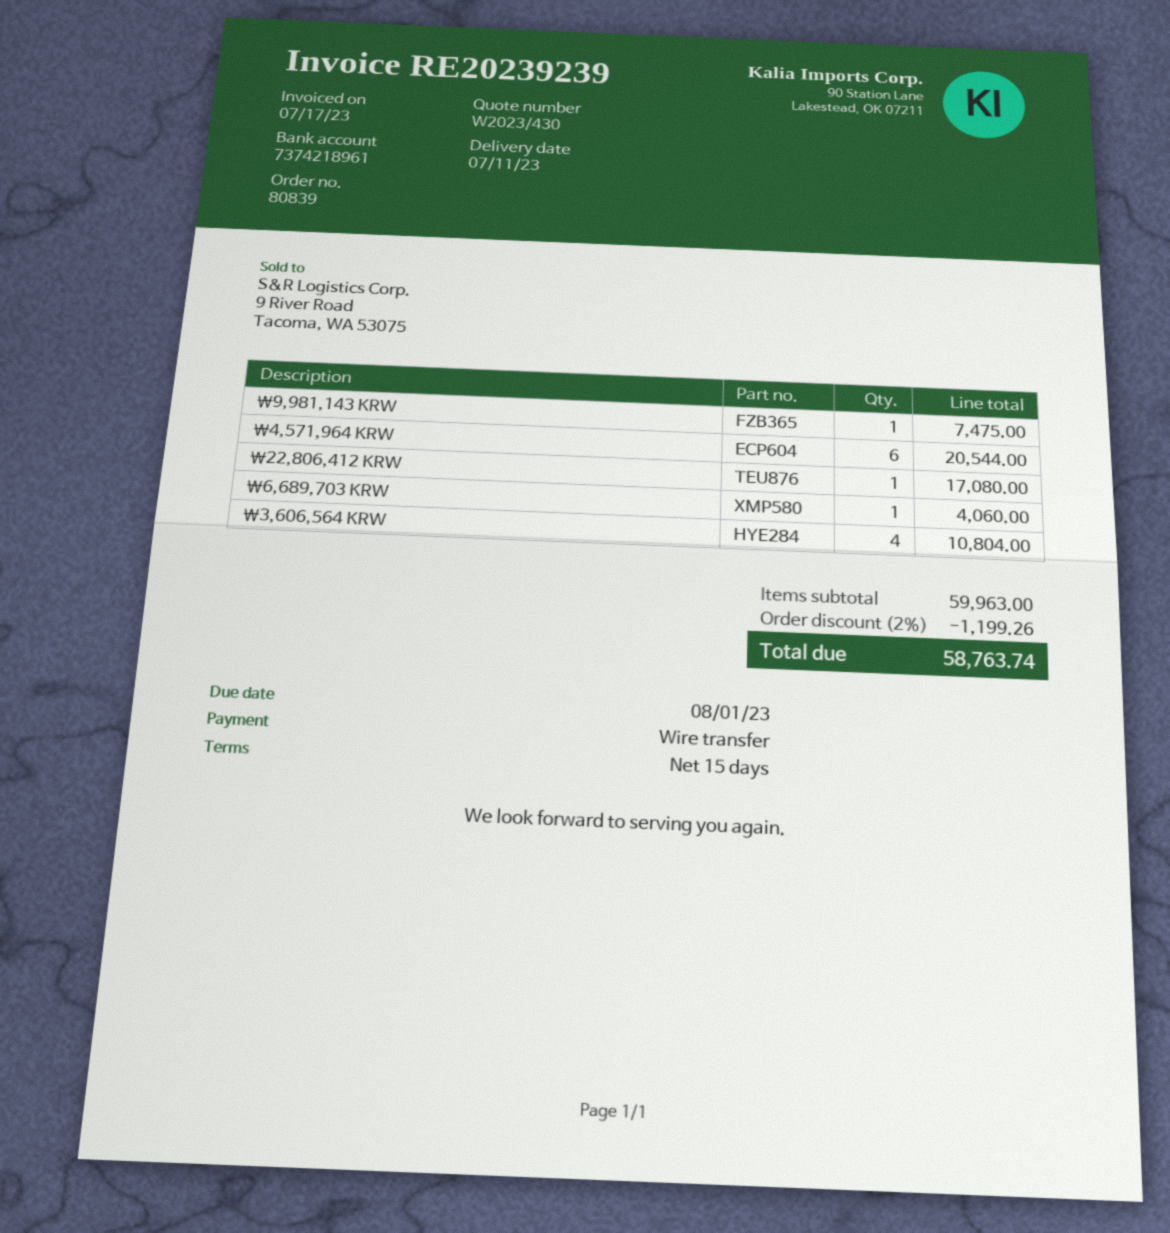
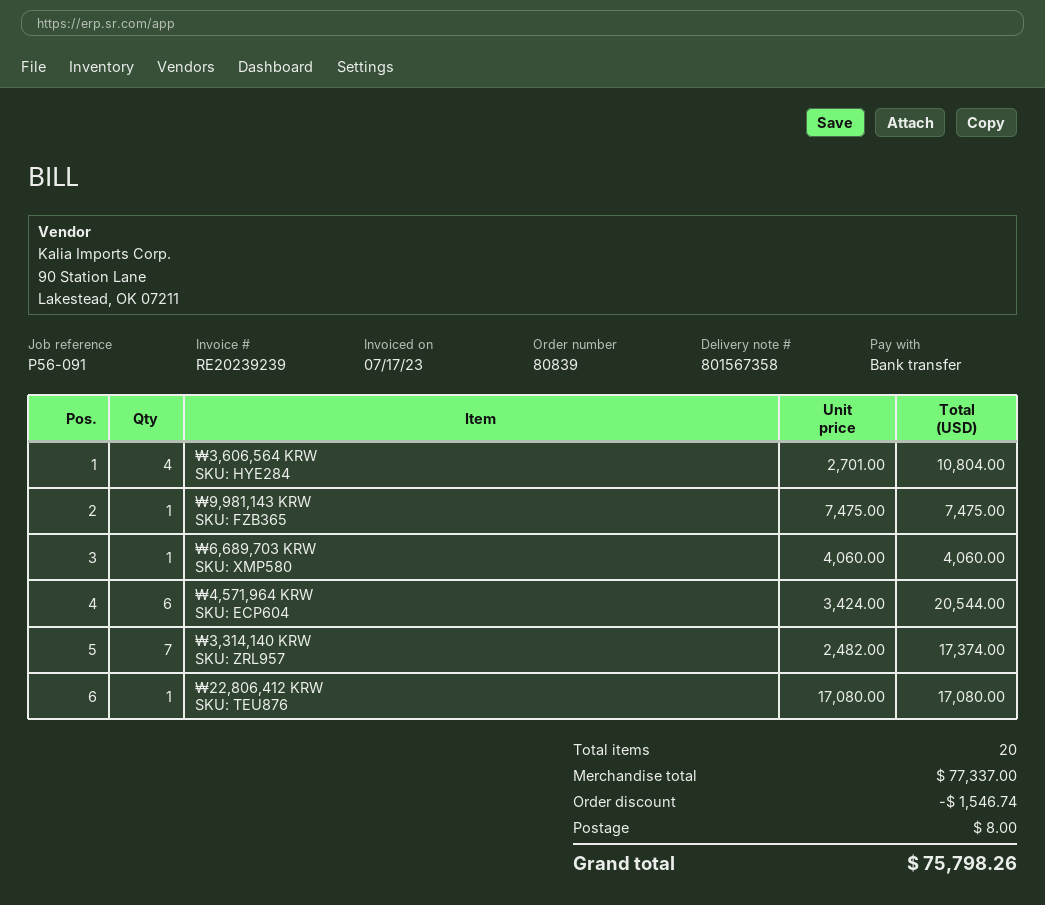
₩3,314,140 KRW: none -> 7 for 17374.00
subtotal: 59963.00 -> 77337.00
discount: 1199.26 -> 1546.74
shipping: none -> 8.00
total: 58763.74 -> 75798.26

